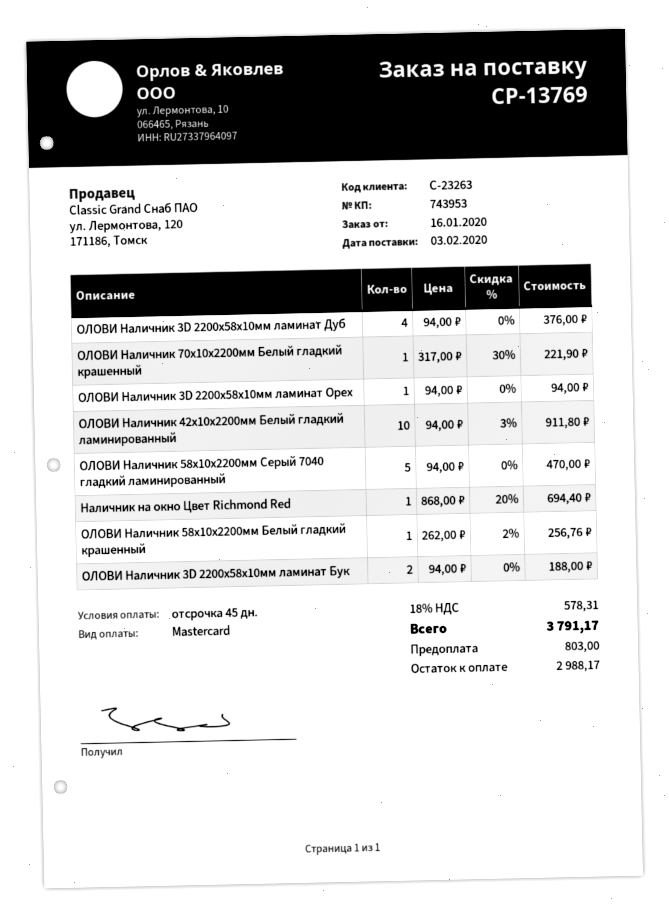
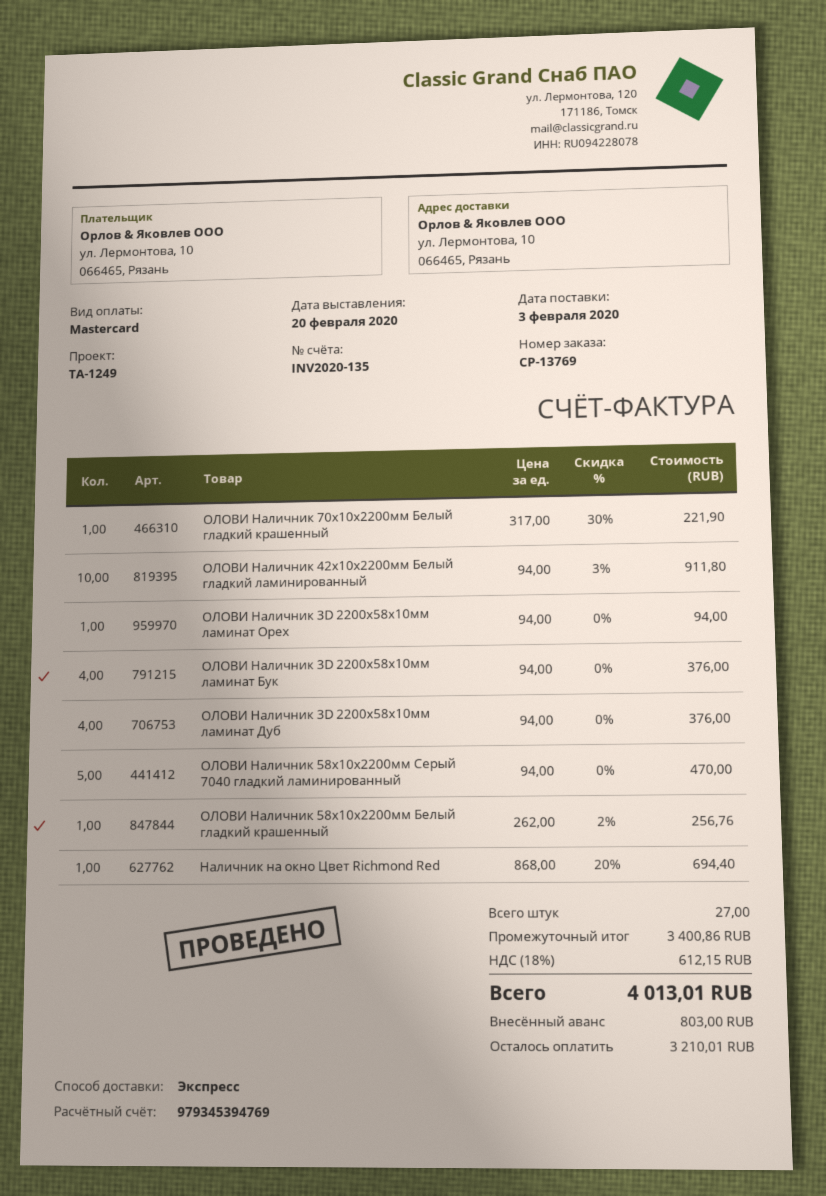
ОЛОВИ Наличник 3D 2200х58х10мм ламинат Бук: 2 x 94.00 = 188.00 -> 4 x 94.00 = 376.00
tax: 18% = 578.31 -> 18% = 612.15
total: 3791.17 -> 4013.01
balance: 2988.17 -> 3210.01

